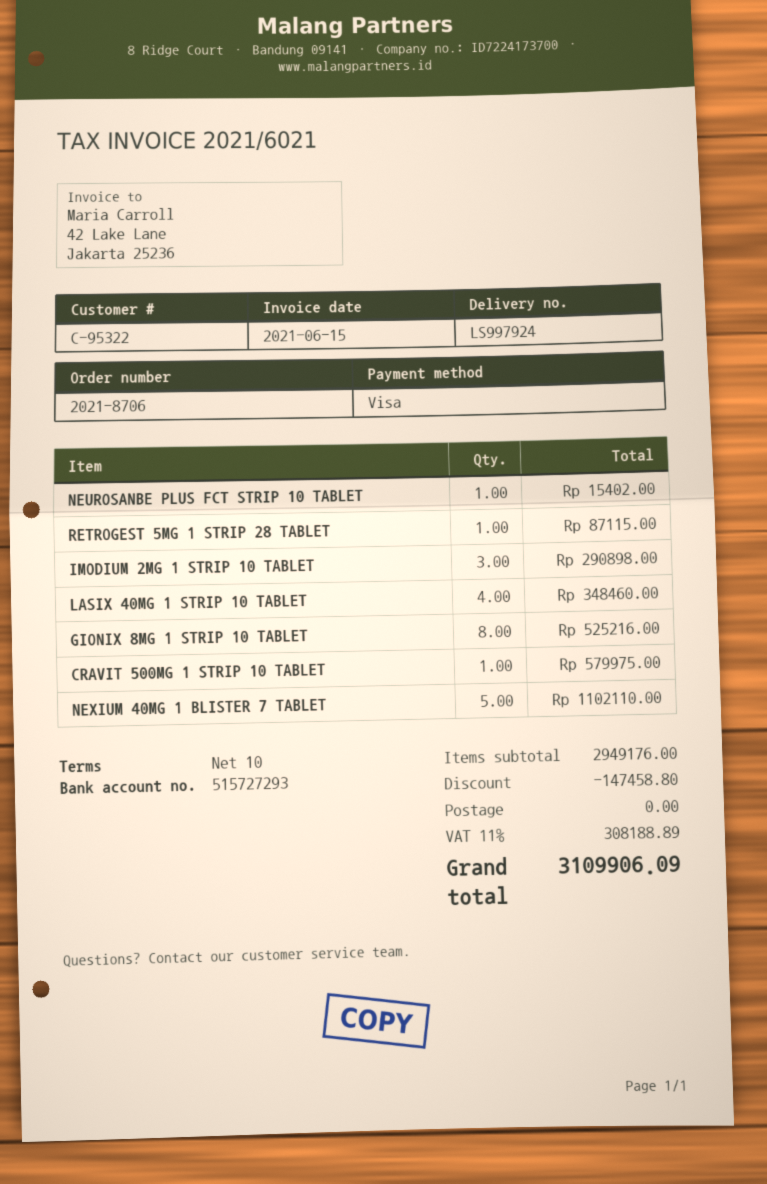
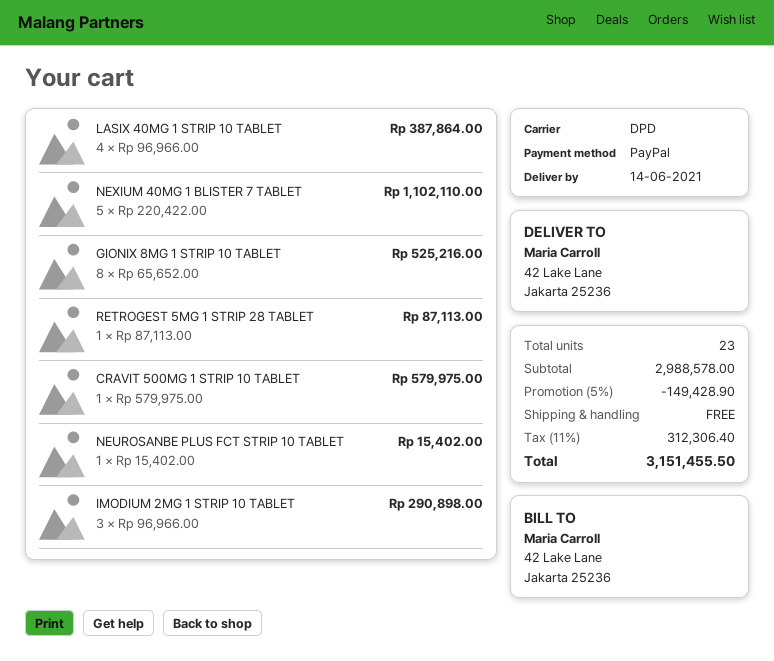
payment method: Visa -> PayPal
RETROGEST 5MG 1 STRIP 28 TABLET: 1 for 87115.00 -> 1 for 87113.00
LASIX 40MG 1 STRIP 10 TABLET: 4 for 348460.00 -> 4 for 387864.00
subtotal: 2949176.00 -> 2988578.00
discount: 147458.80 -> 149428.90
tax: 11% = 308188.89 -> 11% = 312306.40
total: 3109906.09 -> 3151455.50

